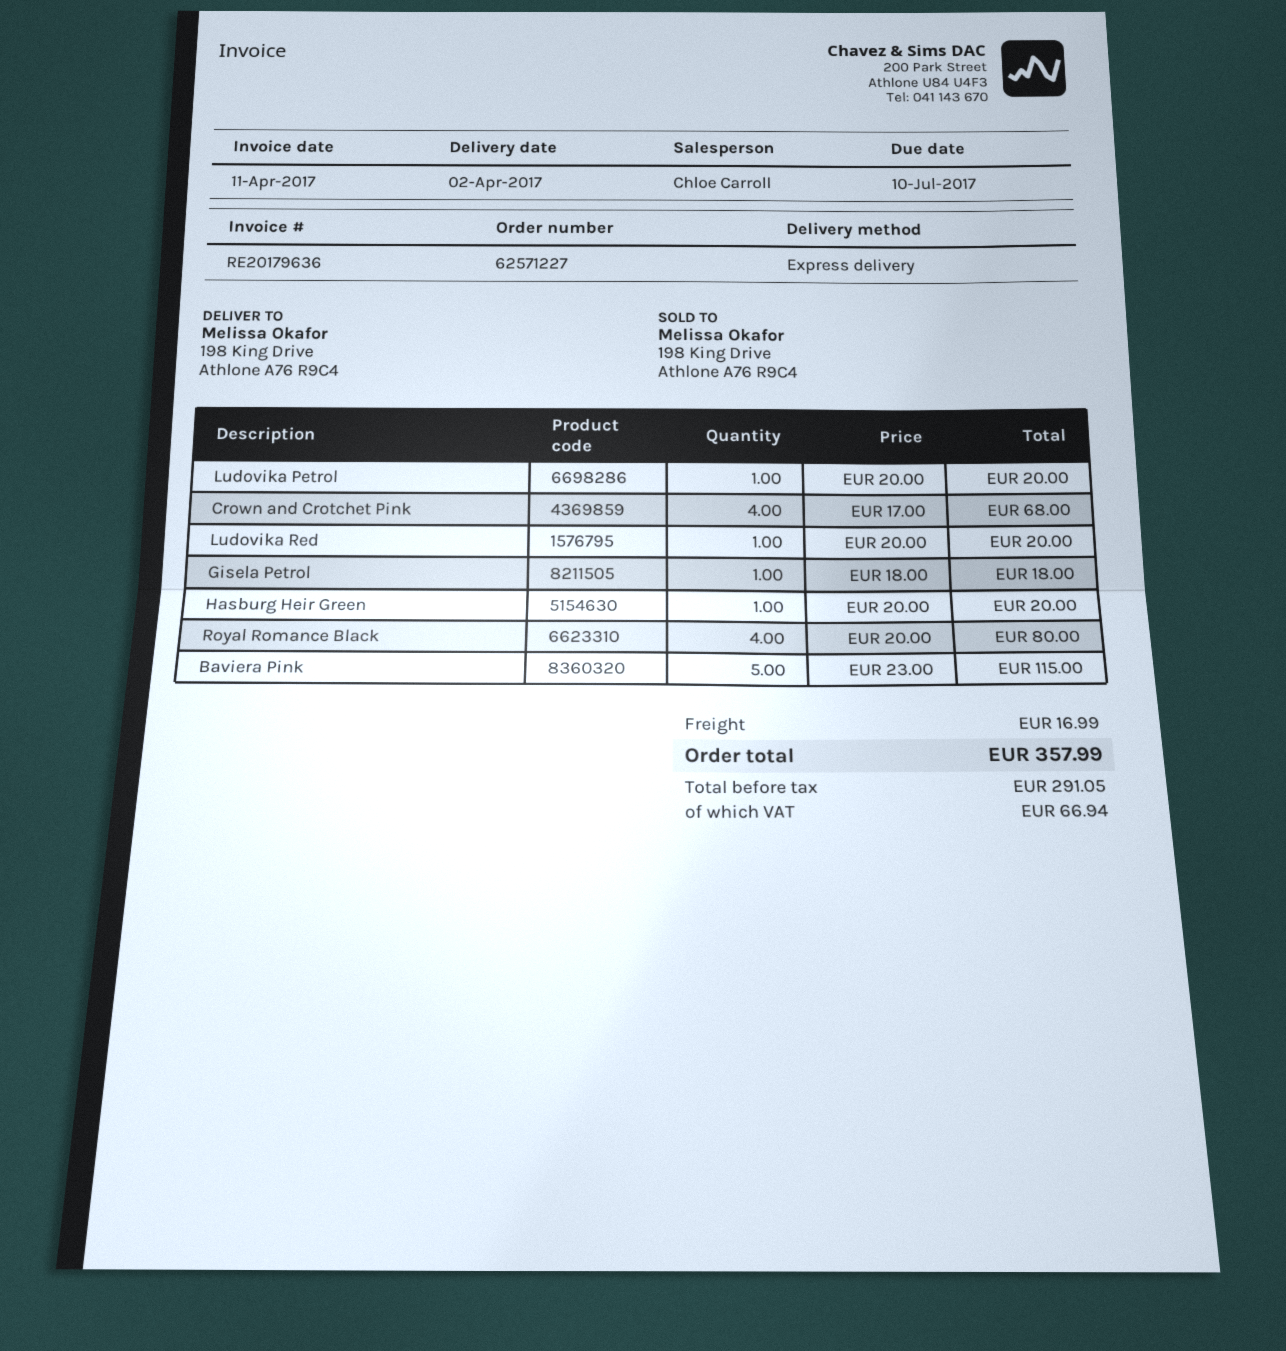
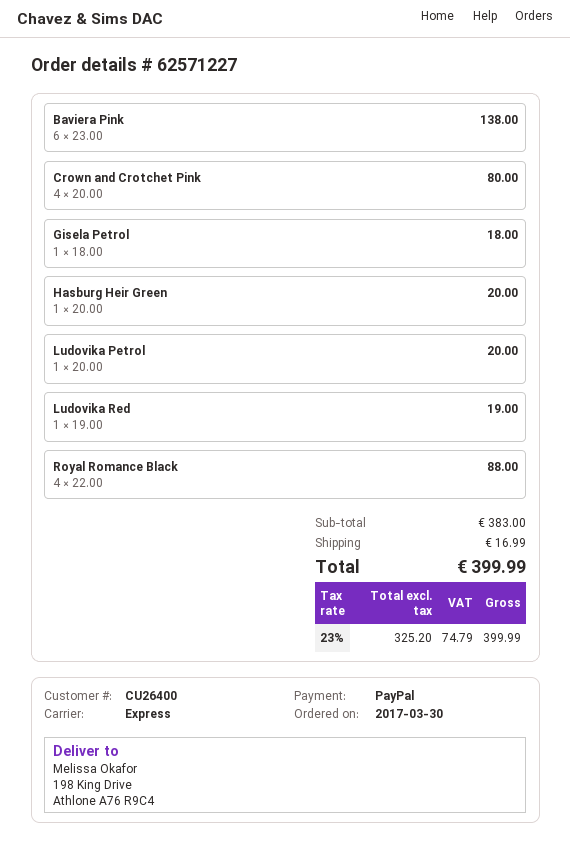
Crown and Crotchet Pink: 4 x 17.00 = 68.00 -> 4 x 20.00 = 80.00
Ludovika Red: 1 x 20.00 = 20.00 -> 1 x 19.00 = 19.00
Royal Romance Black: 4 x 20.00 = 80.00 -> 4 x 22.00 = 88.00
Baviera Pink: 5 x 23.00 = 115.00 -> 6 x 23.00 = 138.00
net: 291.05 -> 325.20
tax: 66.94 -> 74.79
total: 357.99 -> 399.99

